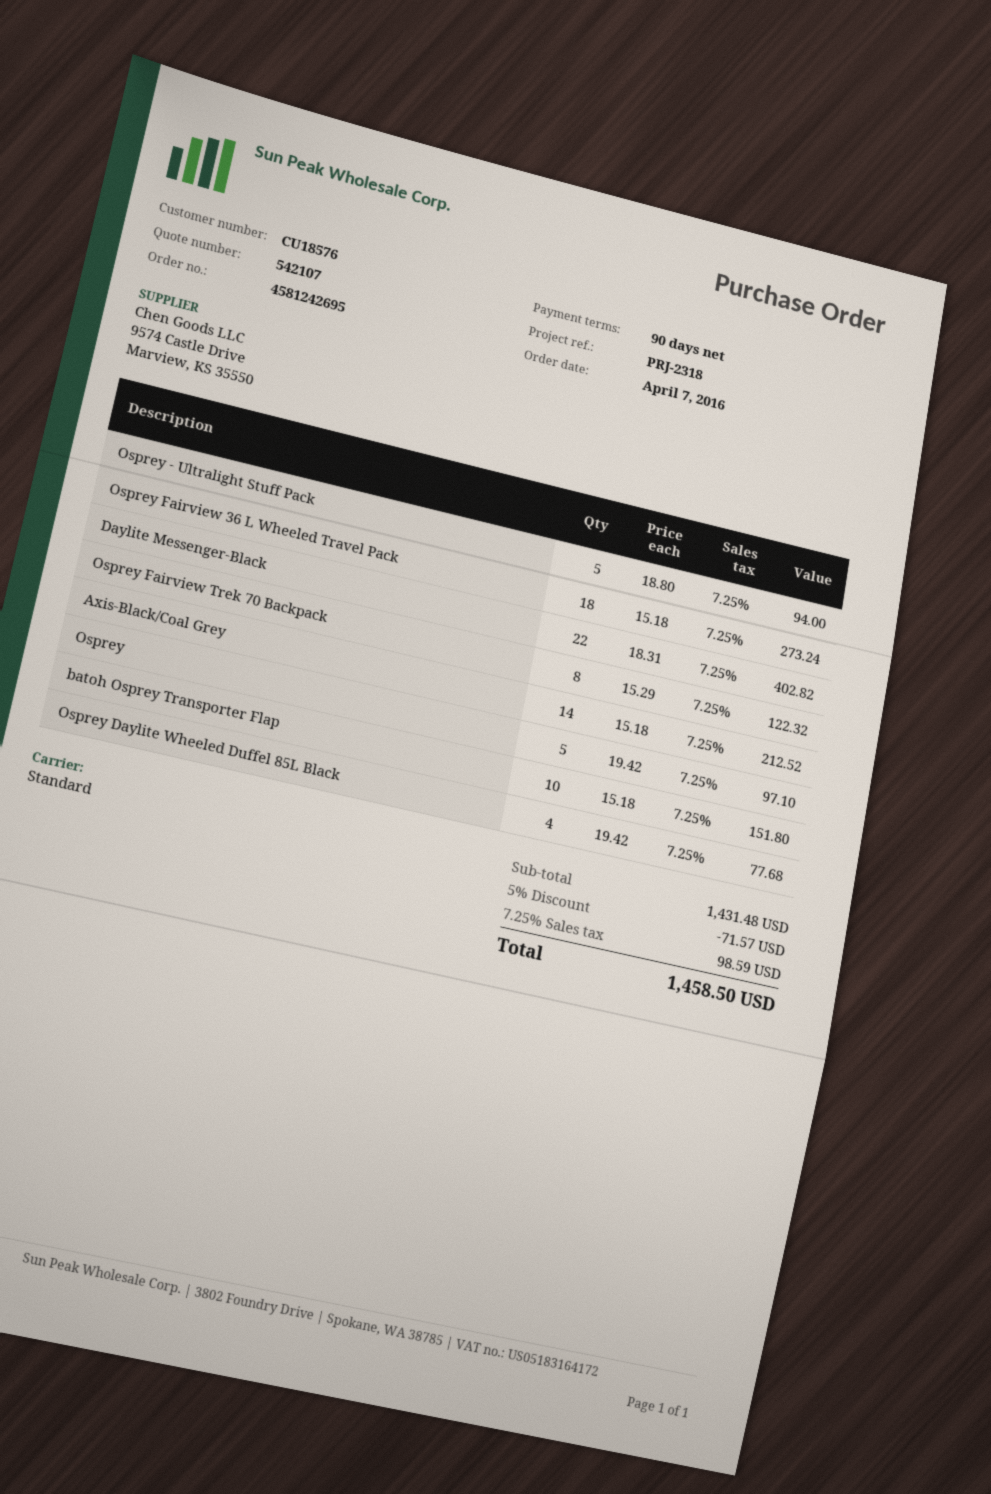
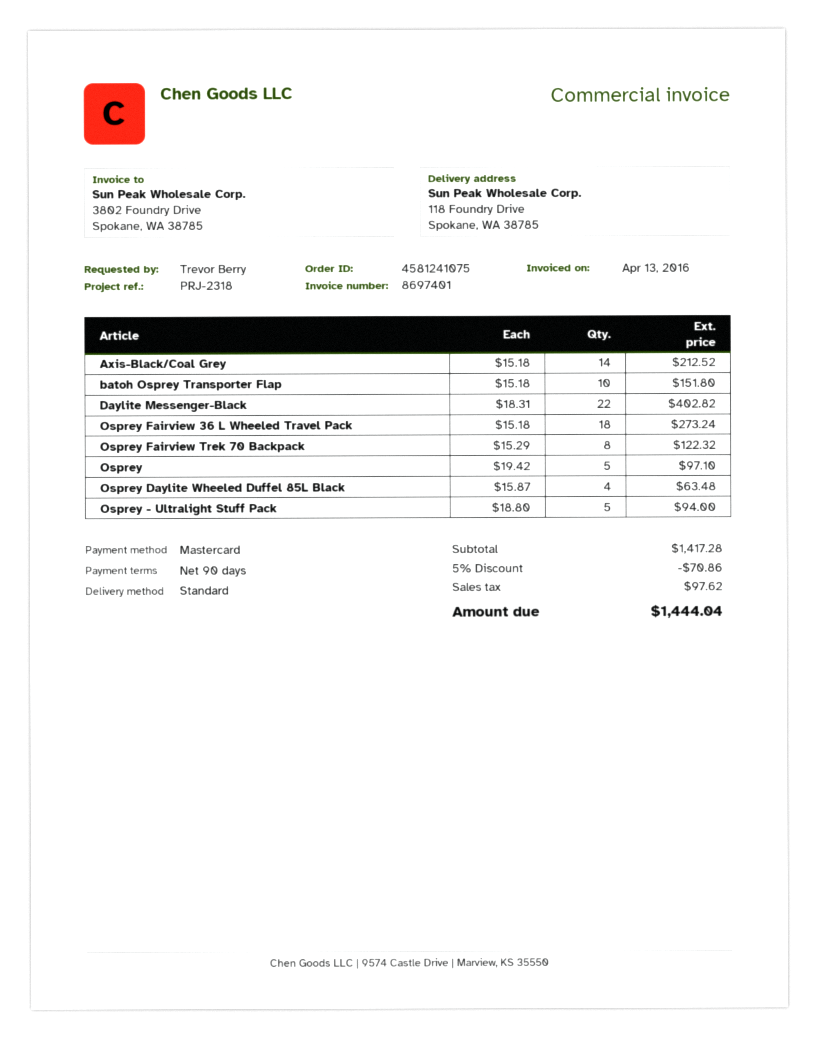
order number: 4581242695 -> 4581241075
Osprey Daylite Wheeled Duffel 85L Black: 4 x 19.42 = 77.68 -> 4 x 15.87 = 63.48
subtotal: 1431.48 -> 1417.28
discount: 5% = 71.57 -> 5% = 70.86
tax: 98.59 -> 97.62
total: 1458.50 -> 1444.04

